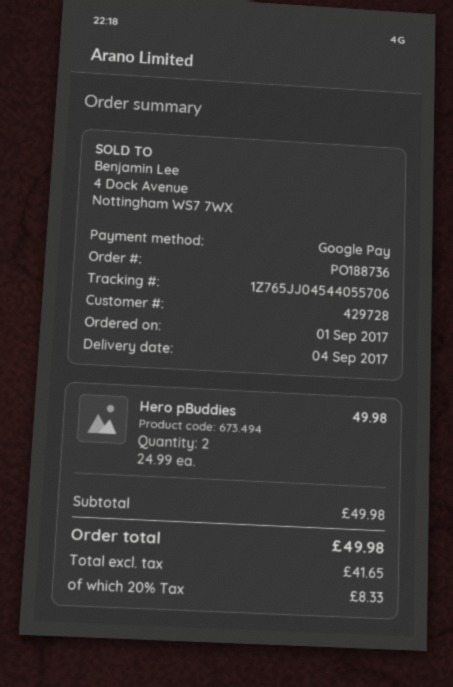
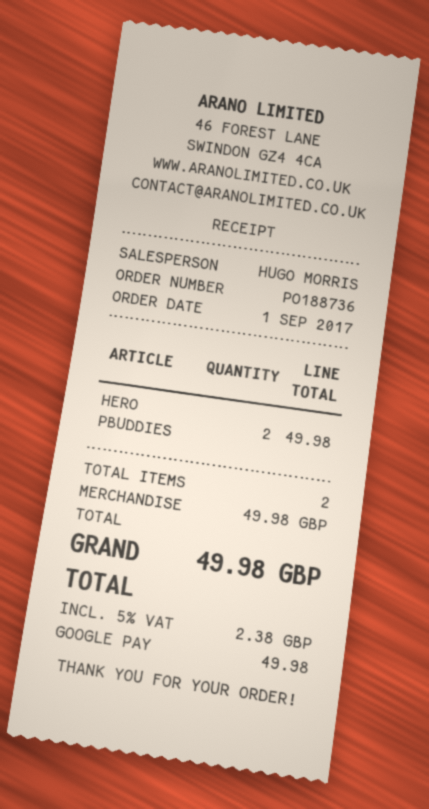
tax: 20% = 8.33 -> 5% = 2.38

